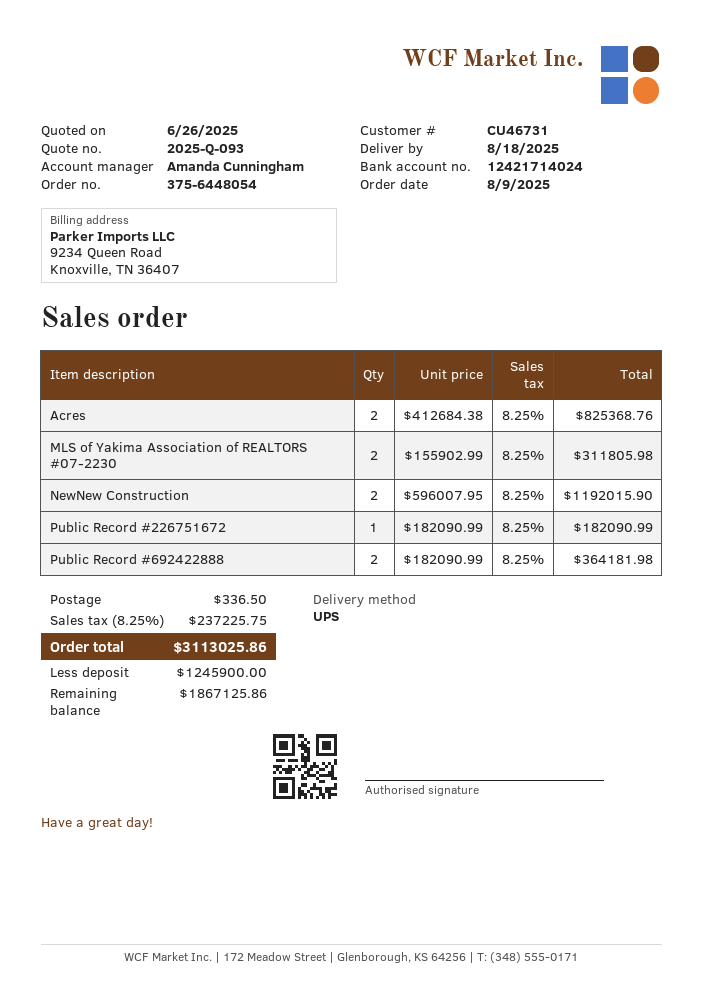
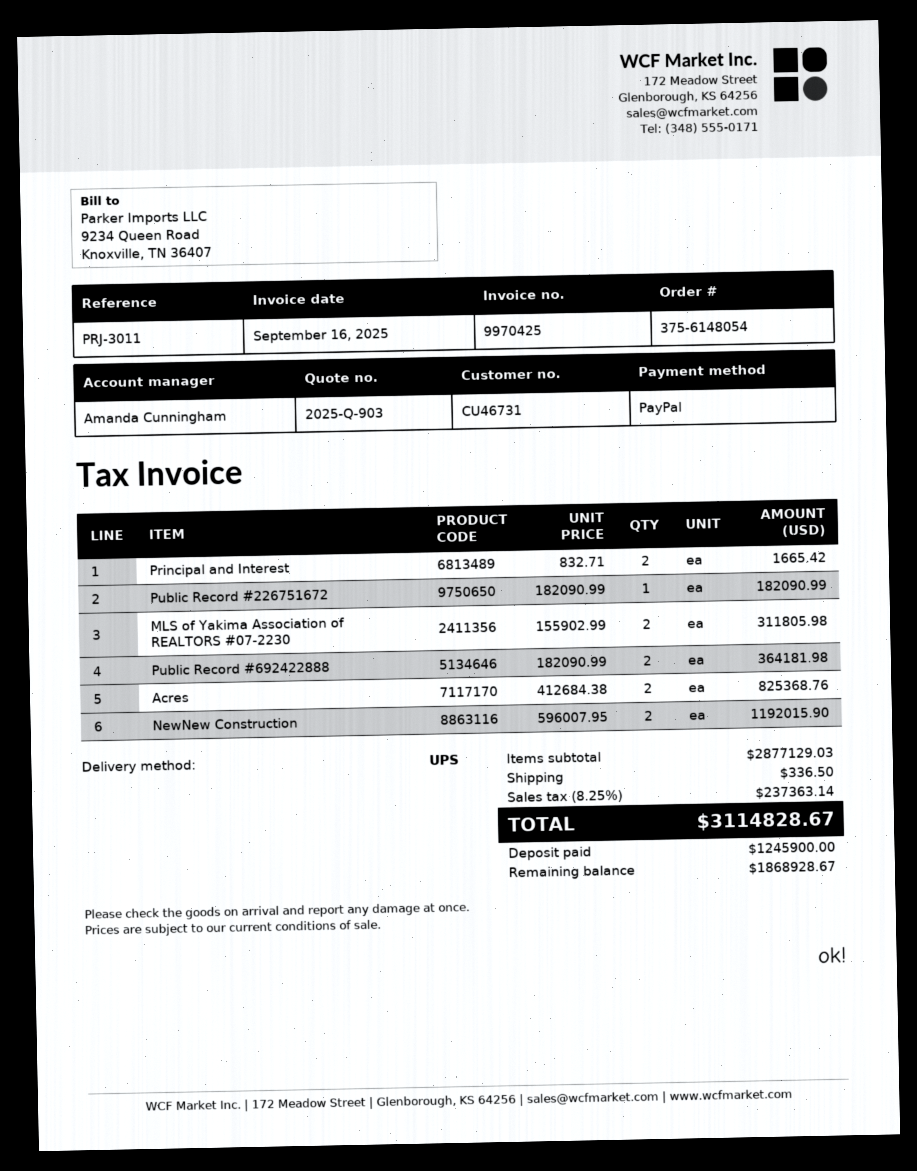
quote number: 2025-Q-093 -> 2025-Q-903
order number: 375-6448054 -> 375-6148054
Principal and Interest: none -> 2 x 832.71 = 1665.42
tax: 8.25% = 237225.75 -> 8.25% = 237363.14
total: 3113025.86 -> 3114828.67
balance: 1867125.86 -> 1868928.67

